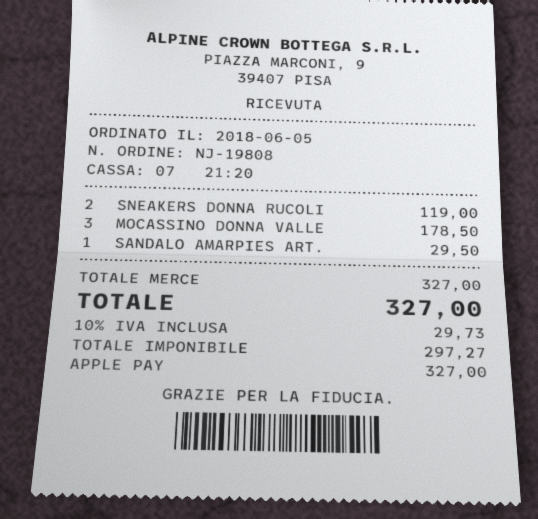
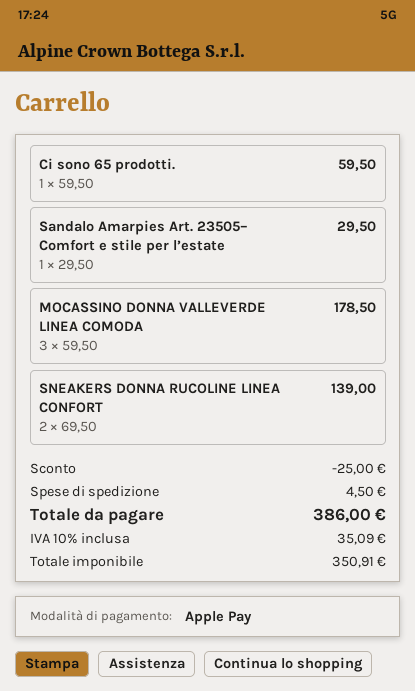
SNEAKERS DONNA RUCOLI: 2 for 119.00 -> 2 for 139.00
Ci sono 65 prodotti.: none -> 1 for 59.50
discount: none -> 25.00
shipping: none -> 4.50
net: 297.27 -> 350.91
tax: 10% = 29.73 -> 10% = 35.09
total: 327.00 -> 386.00

